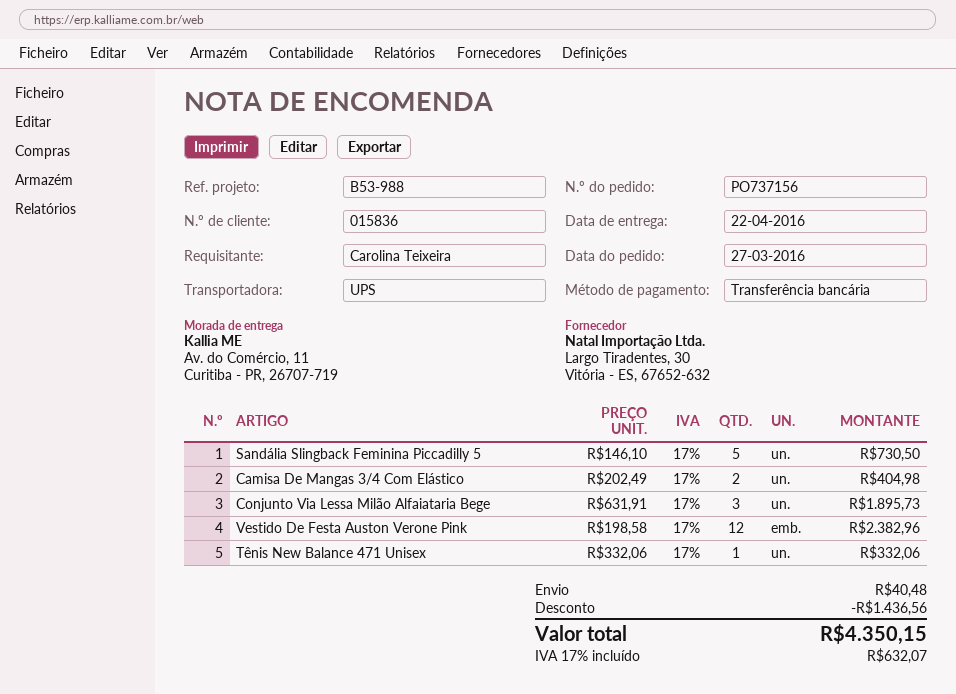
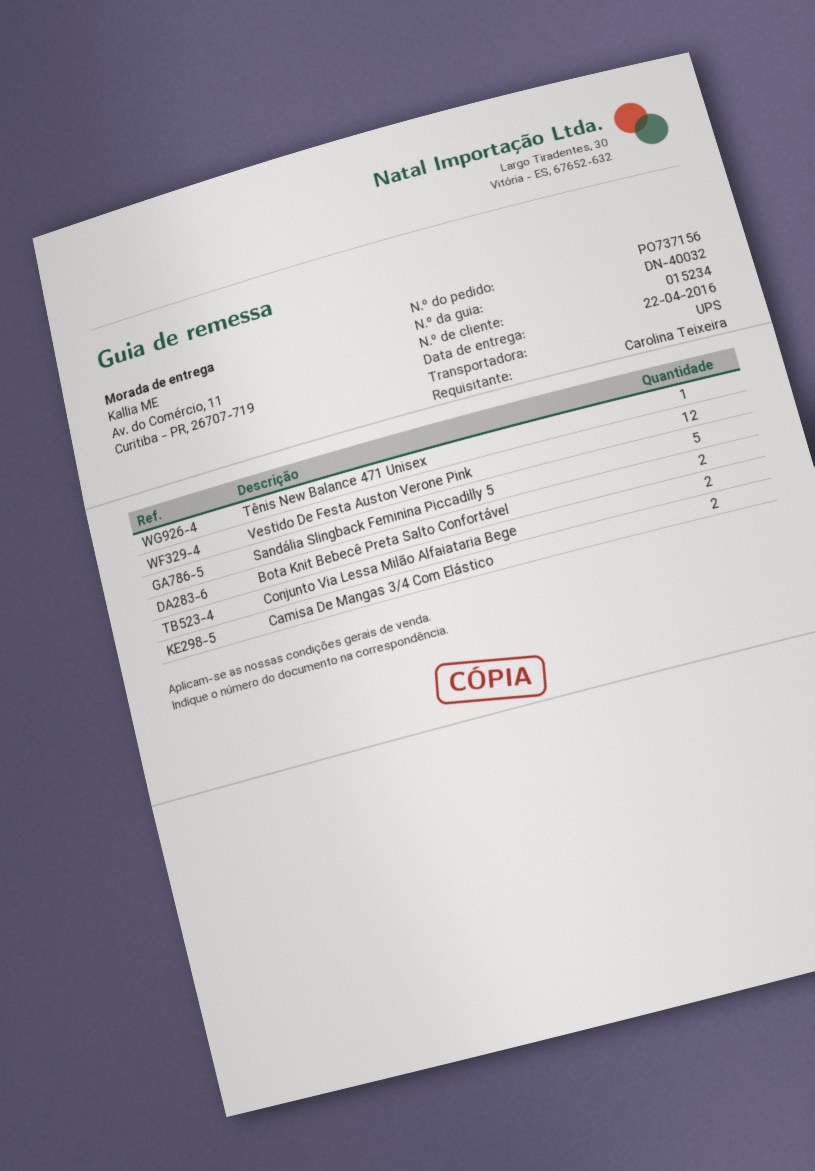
customer number: 015836 -> 015234
Conjunto Via Lessa Milão Alfaiataria Bege: 3 -> 2
Bota Knit Bebecê Preta Salto Confortável: none -> 2

